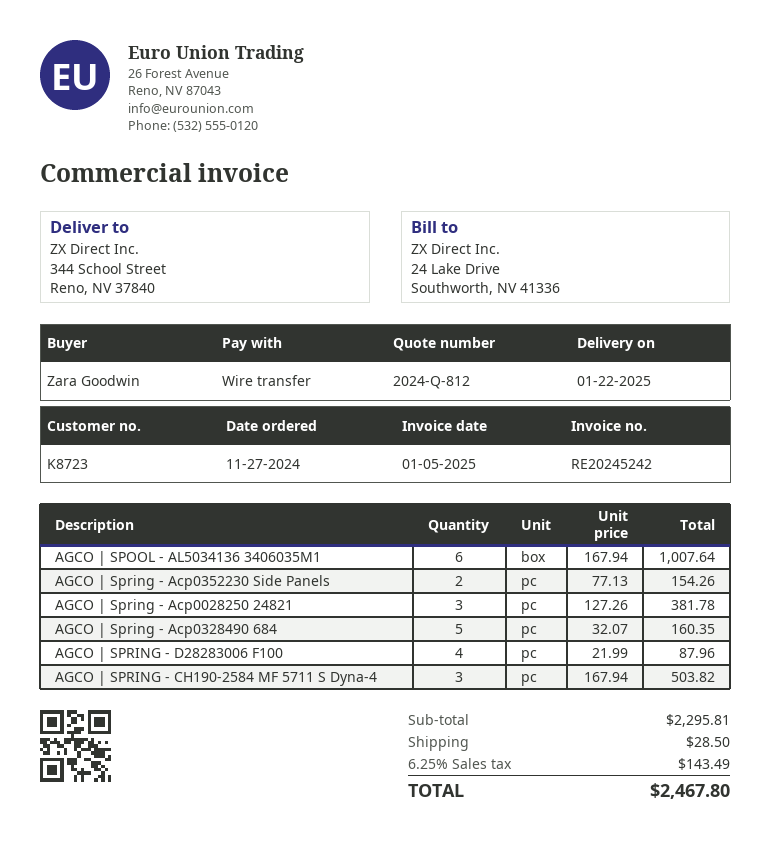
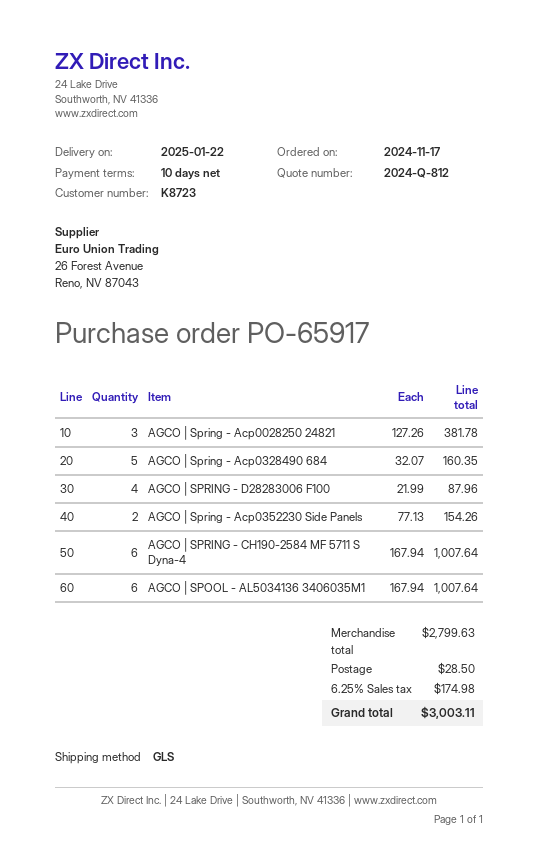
order date: 2024-11-27 -> 2024-11-17
AGCO | SPRING - CH190-2584 MF 5711 S Dyna-4: 3 x 167.94 = 503.82 -> 6 x 167.94 = 1007.64
subtotal: 2295.81 -> 2799.63
tax: 6.25% = 143.49 -> 6.25% = 174.98
total: 2467.80 -> 3003.11

